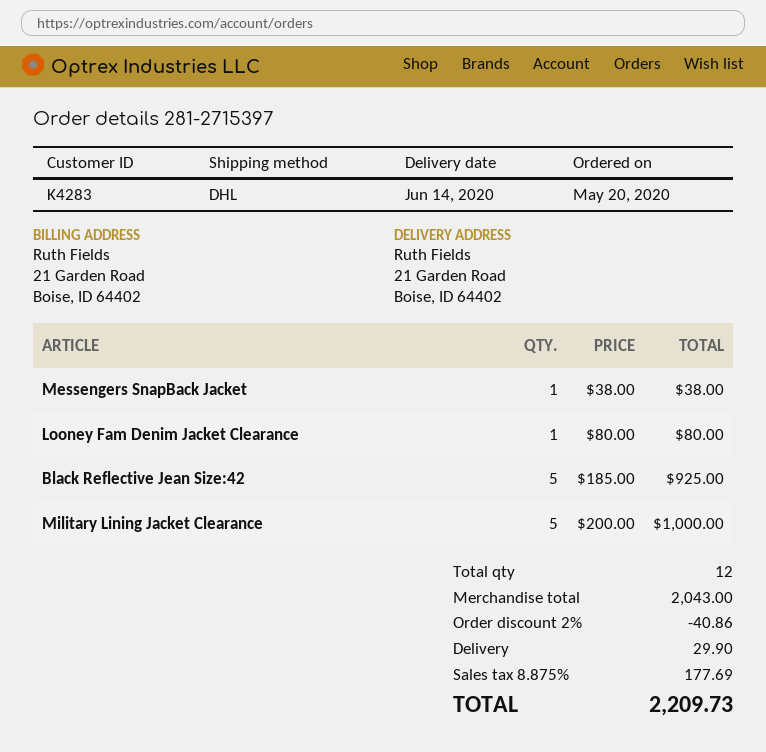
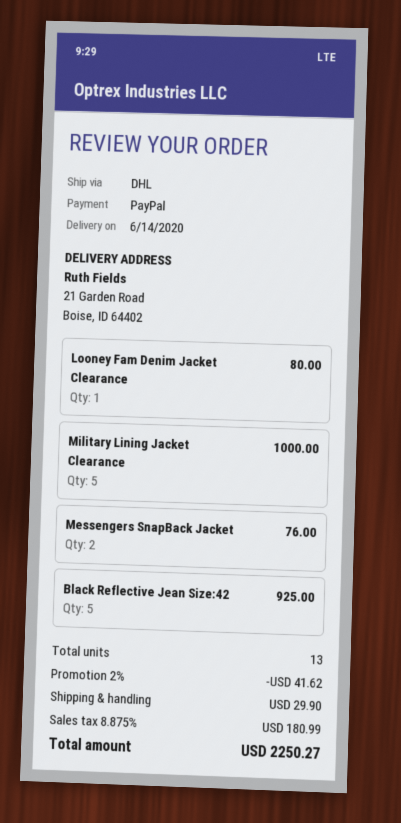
Messengers SnapBack Jacket: 1 for 38.00 -> 2 for 76.00
total quantity: 12 -> 13
discount: 2% = 40.86 -> 2% = 41.62
tax: 8.875% = 177.69 -> 8.875% = 180.99
total: 2209.73 -> 2250.27

